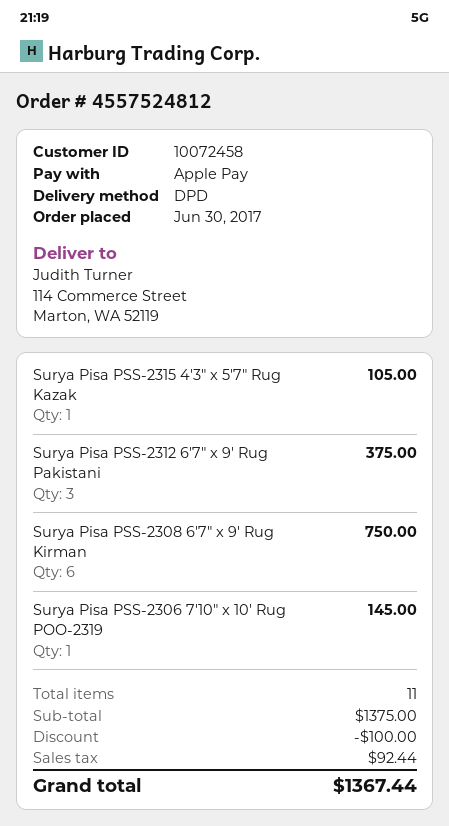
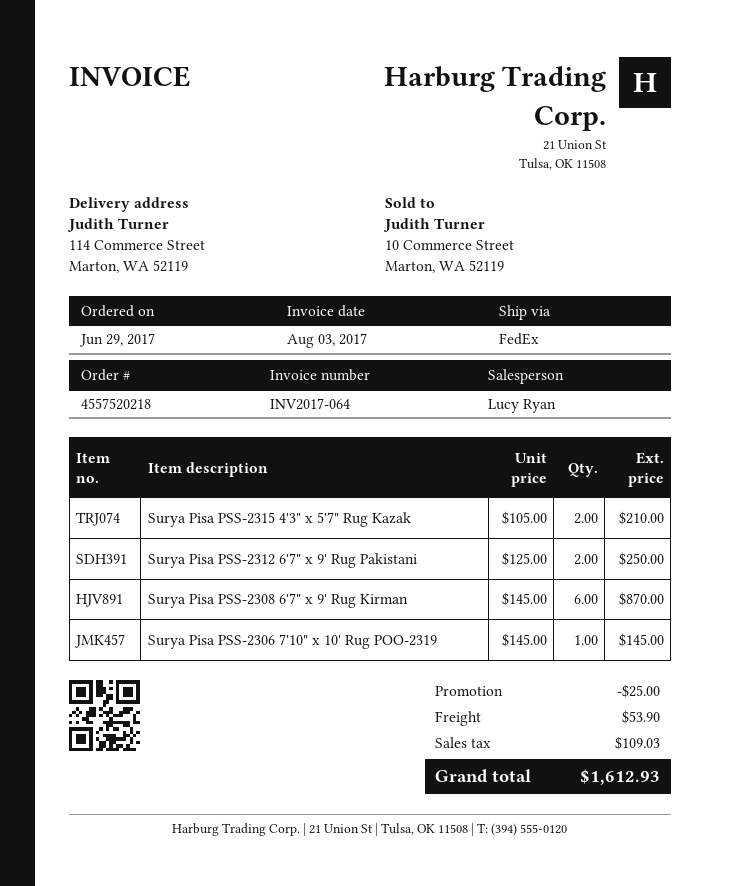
order number: 4557524812 -> 4557520218
order date: 2017-06-30 -> 2017-06-29
shipping method: DPD -> FedEx
Surya Pisa PSS-2315 4'3" x 5'7" Rug Kazak: 1 for 105.00 -> 2 for 210.00
Surya Pisa PSS-2312 6'7" x 9' Rug Pakistani: 3 for 375.00 -> 2 for 250.00
Surya Pisa PSS-2308 6'7" x 9' Rug Kirman: 6 for 750.00 -> 6 for 870.00
discount: 100.00 -> 25.00
shipping: none -> 53.90
tax: 92.44 -> 109.03
total: 1367.44 -> 1612.93

